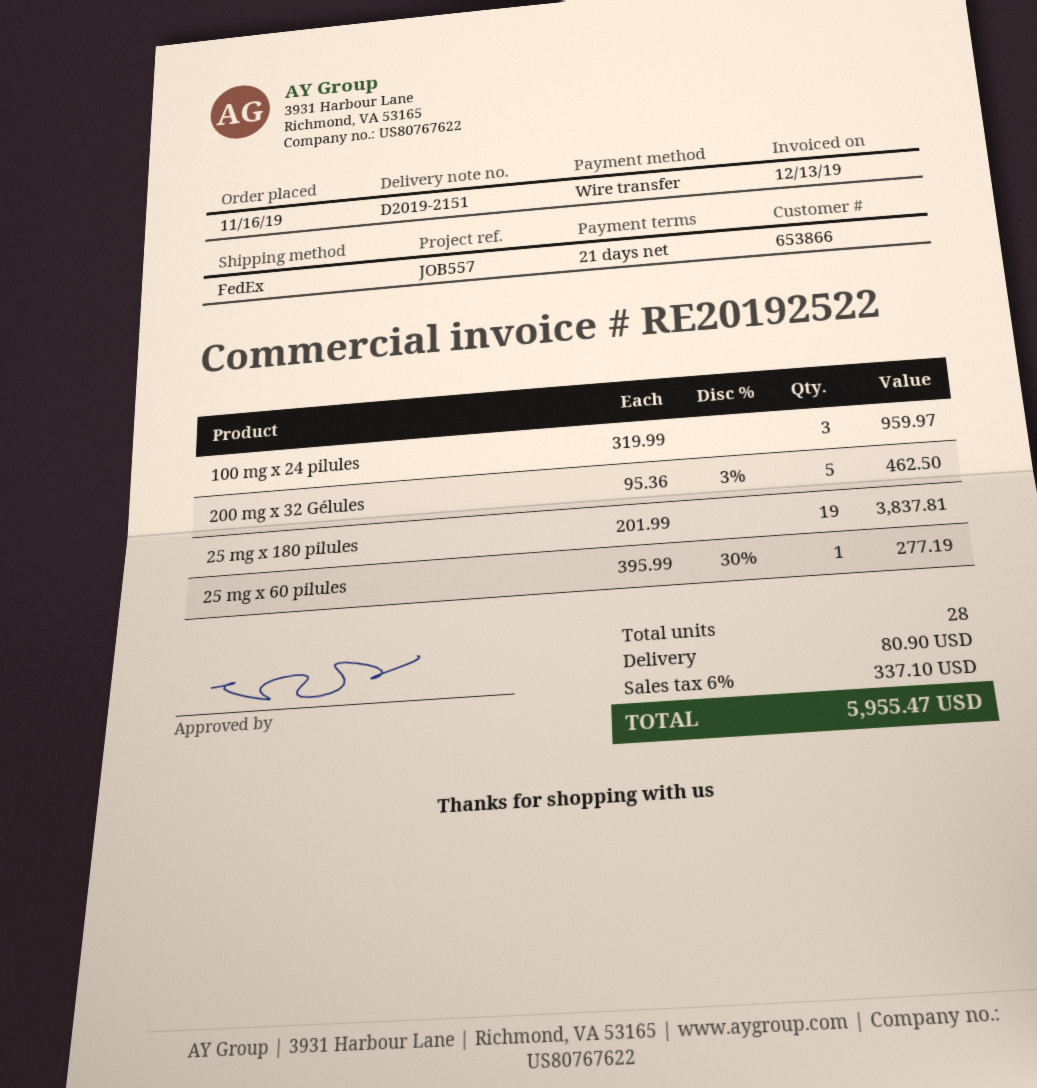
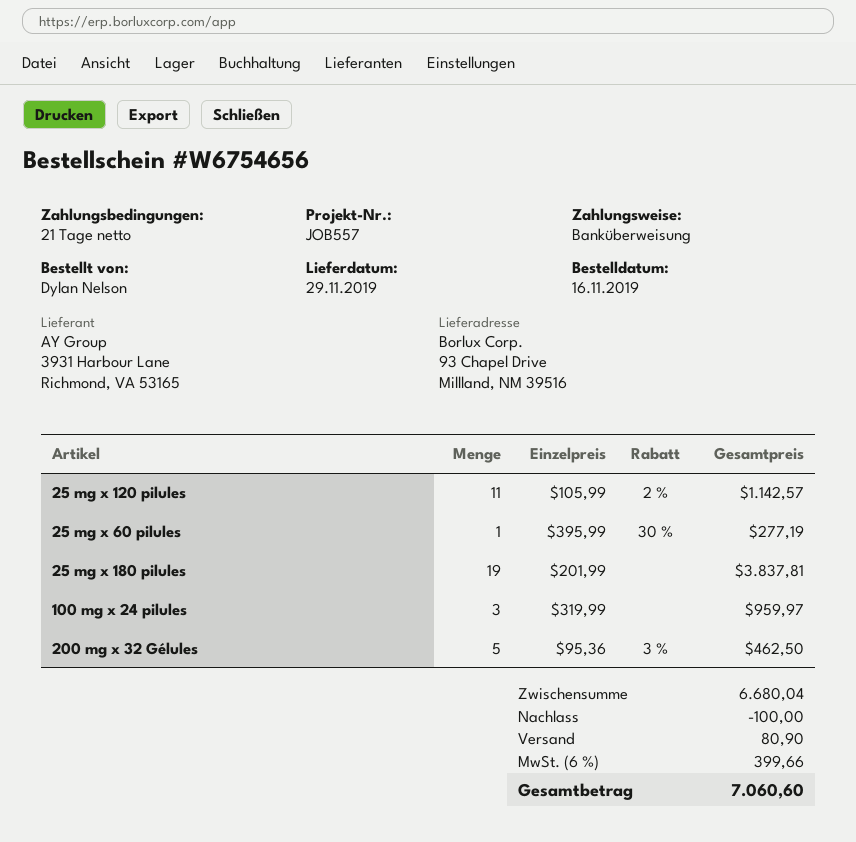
25 mg x 120 pilules: none -> 11 x 105.99 - 2% = 1142.57
discount: none -> 100.00
tax: 6% = 337.10 -> 6% = 399.66
total: 5955.47 -> 7060.60

